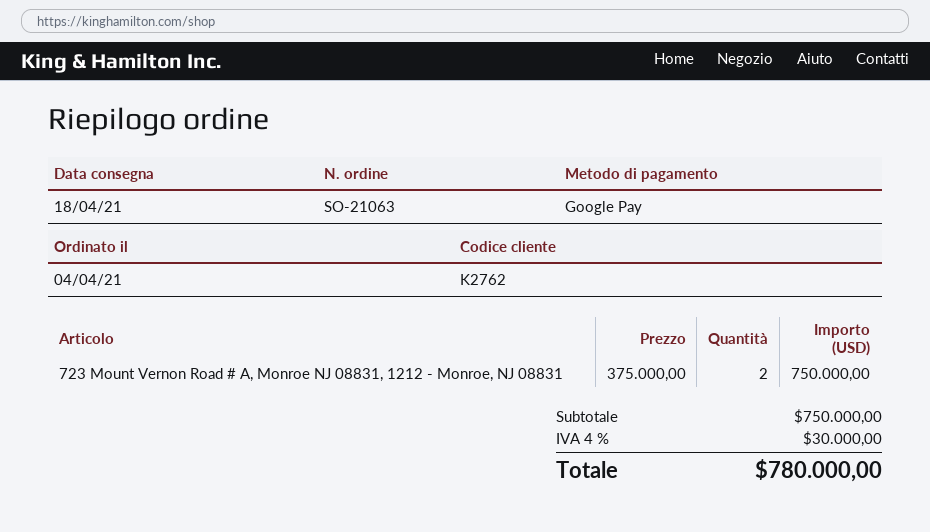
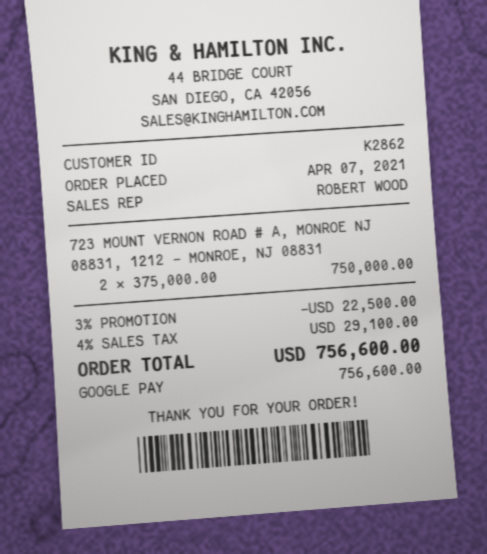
order date: 2021-04-04 -> 2021-04-07
customer number: K2762 -> K2862
discount: none -> 3% = 22500.00
tax: 4% = 30000.00 -> 4% = 29100.00
total: 780000.00 -> 756600.00

